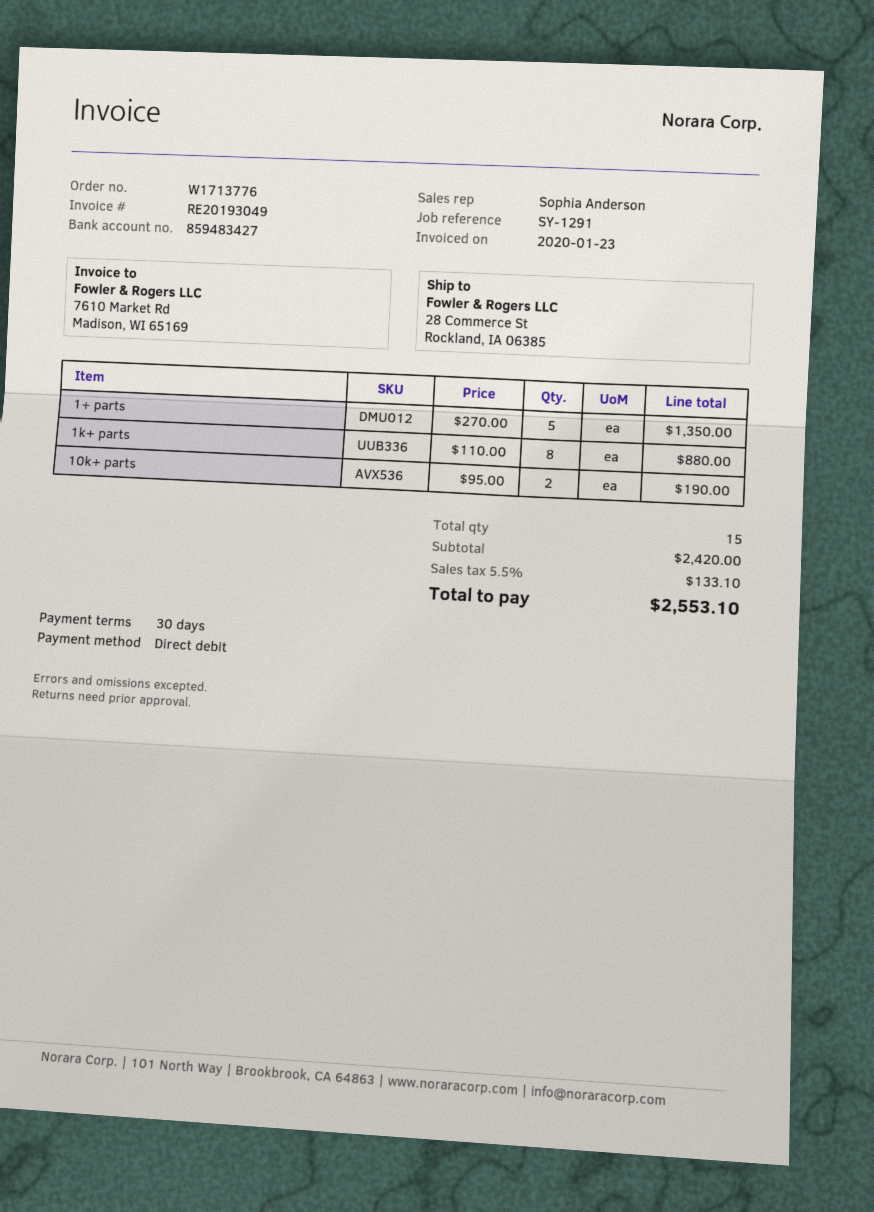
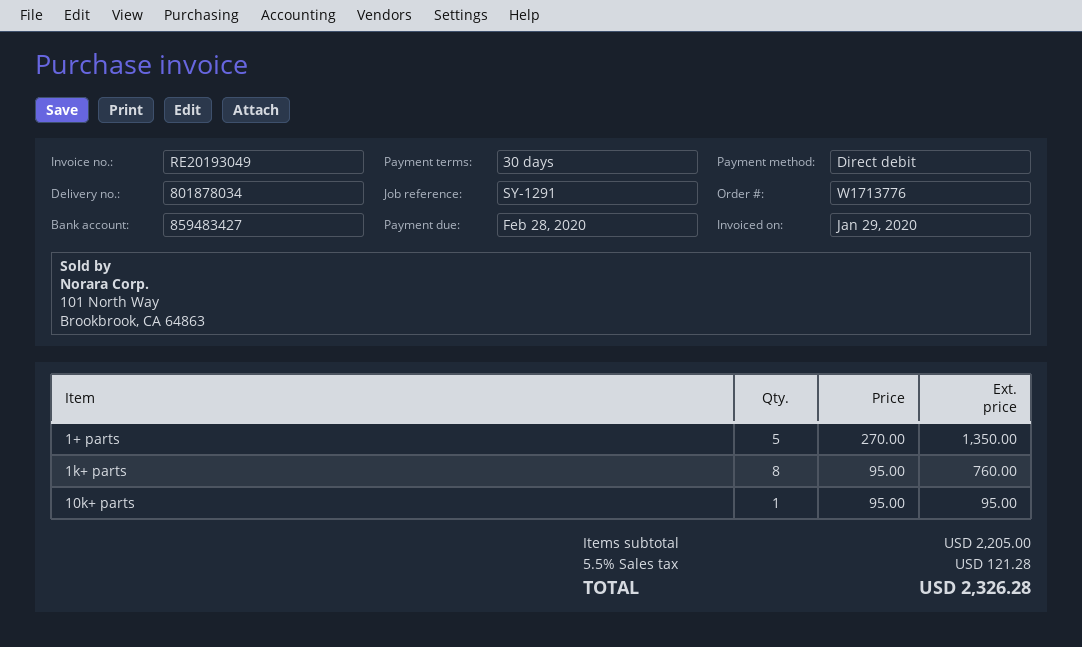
invoice date: 2020-01-23 -> 2020-01-29
1k+ parts: 8 x 110.00 = 880.00 -> 8 x 95.00 = 760.00
10k+ parts: 2 x 95.00 = 190.00 -> 1 x 95.00 = 95.00
subtotal: 2420.00 -> 2205.00
tax: 5.5% = 133.10 -> 5.5% = 121.28
total: 2553.10 -> 2326.28

